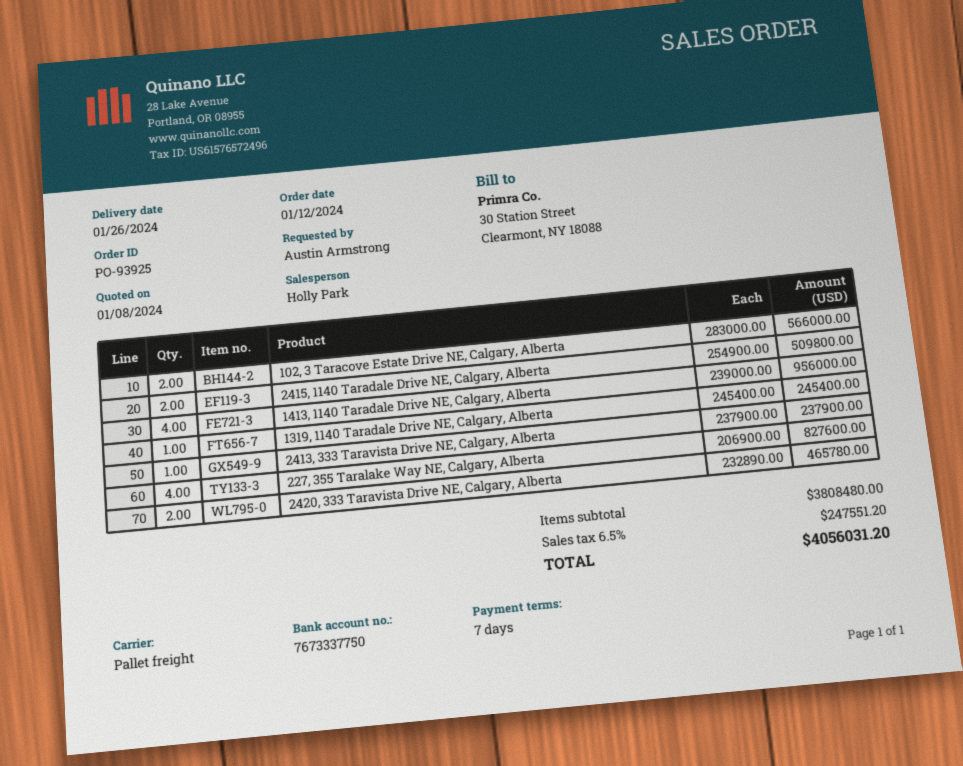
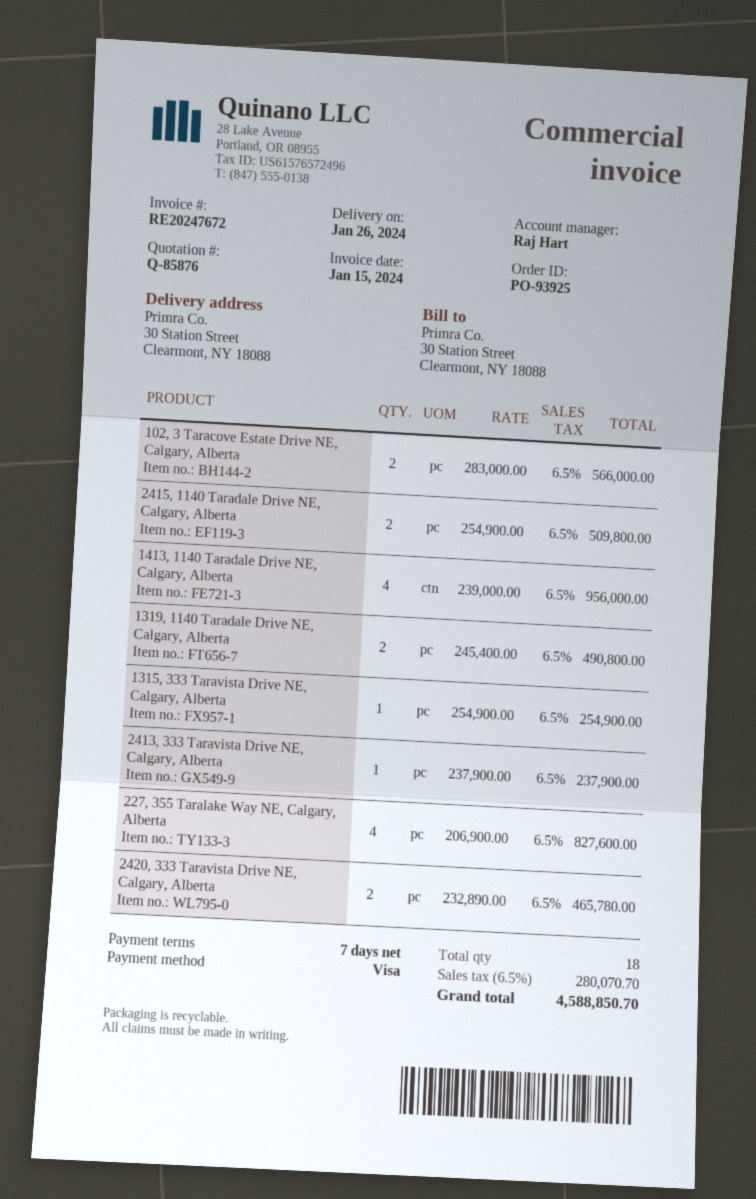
sales rep: Holly Park -> Raj Hart
1319, 1140 Taradale Drive NE, Calgary, Alberta: 1 x 245400.00 = 245400.00 -> 2 x 245400.00 = 490800.00
1315, 333 Taravista Drive NE, Calgary, Alberta: none -> 1 x 254900.00 = 254900.00
tax: 6.5% = 247551.20 -> 6.5% = 280070.70
total: 4056031.20 -> 4588850.70

